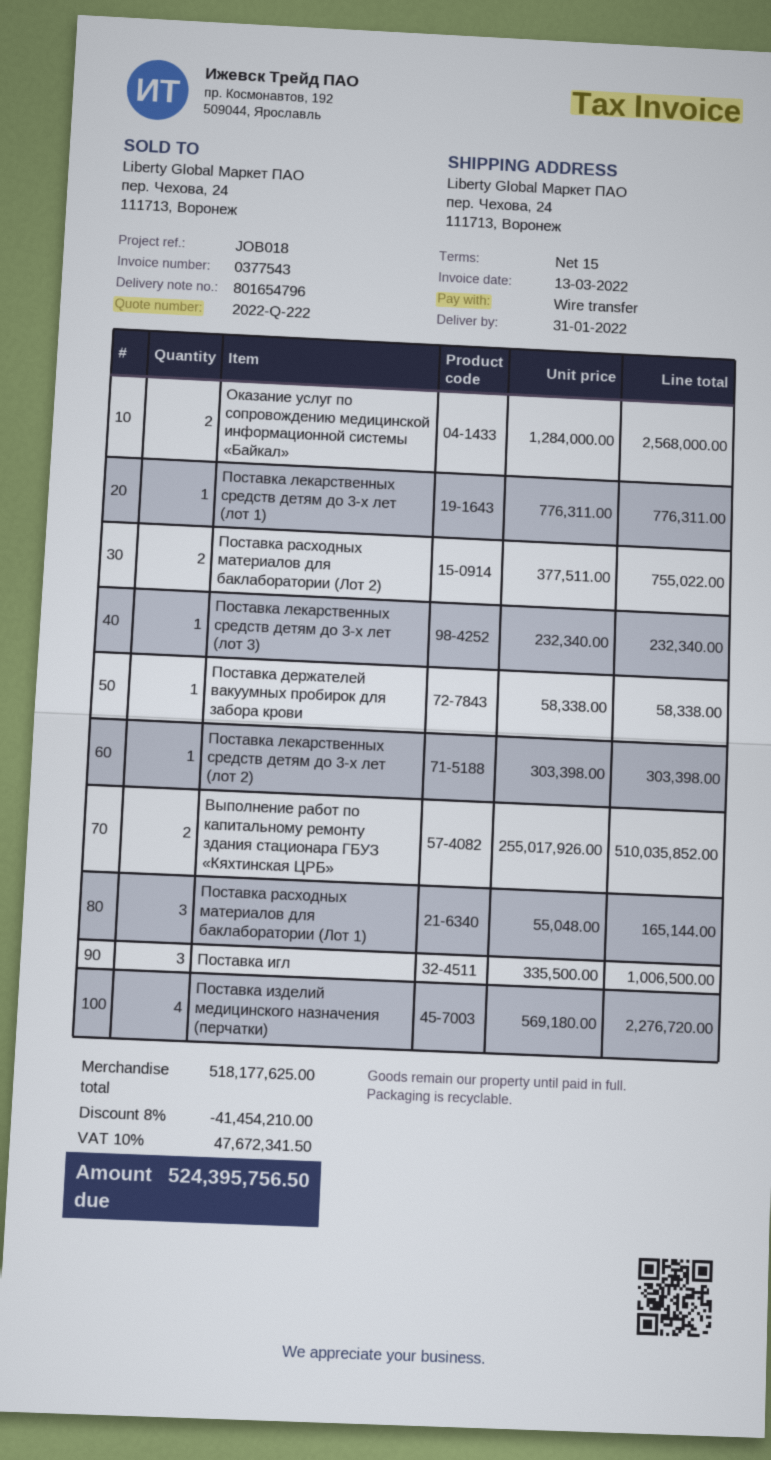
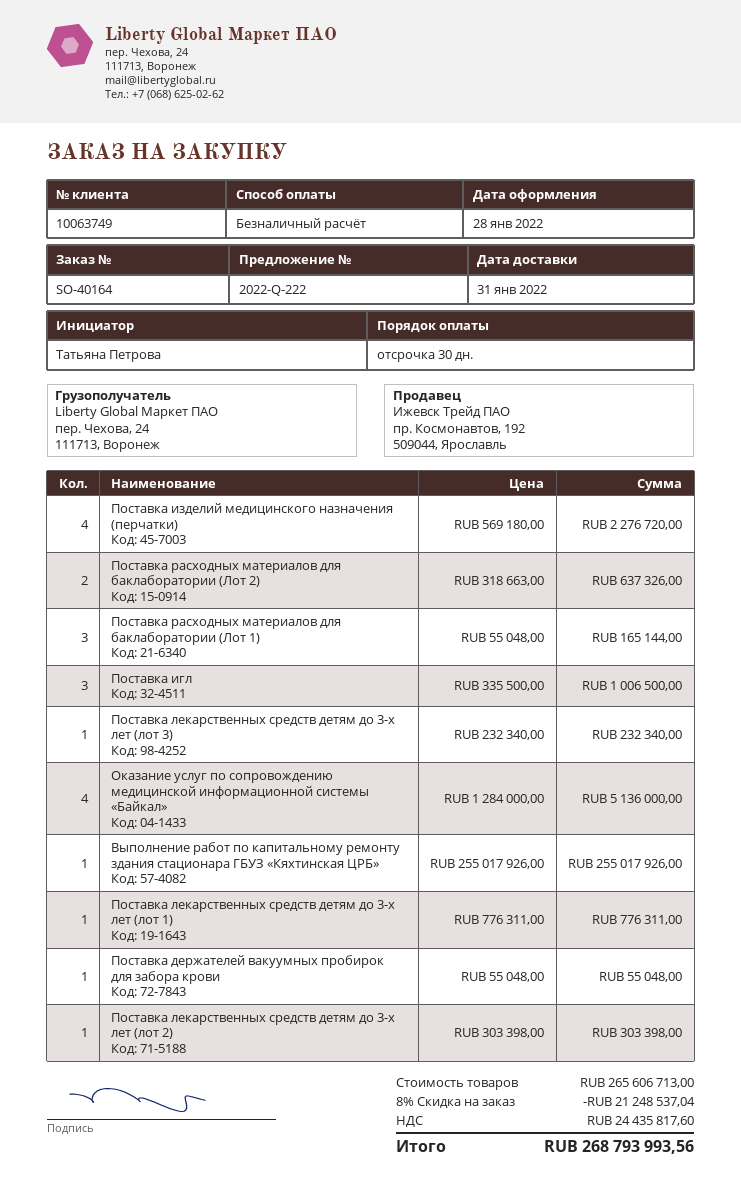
payment terms: 15 days -> 30 days
Оказание услуг по сопровождению медицинской информационной системы «Байкал»: 2 x 1284000.00 = 2568000.00 -> 4 x 1284000.00 = 5136000.00
Поставка расходных материалов для баклаборатории (Лот 2): 2 x 377511.00 = 755022.00 -> 2 x 318663.00 = 637326.00
Поставка держателей вакуумных пробирок для забора крови: 1 x 58338.00 = 58338.00 -> 1 x 55048.00 = 55048.00
Выполнение работ по капитальному ремонту здания стационара ГБУЗ «Кяхтинская ЦРБ»: 2 x 255017926.00 = 510035852.00 -> 1 x 255017926.00 = 255017926.00
subtotal: 518177625.00 -> 265606713.00
discount: 8% = 41454210.00 -> 8% = 21248537.04
tax: 47672341.50 -> 24435817.60
total: 524395756.50 -> 268793993.56

